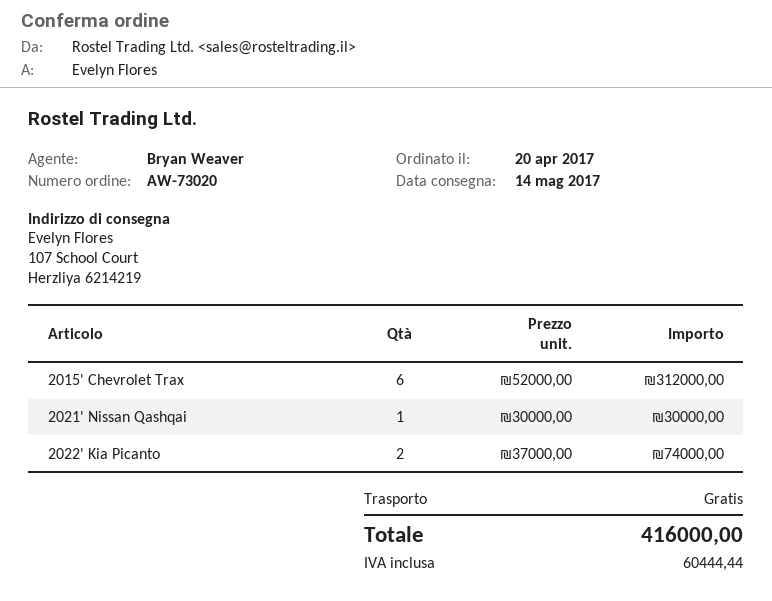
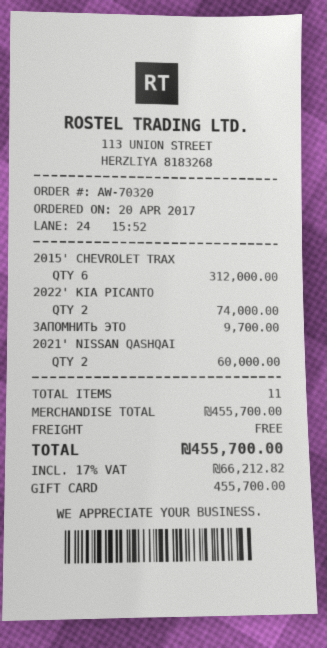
order number: AW-73020 -> AW-70320
2021' Nissan Qashqai: 1 for 30000.00 -> 2 for 60000.00
ЗАПОМНИТЬ ЭТО: none -> 1 for 9700.00
tax: 60444.44 -> 66212.82
total: 416000.00 -> 455700.00

